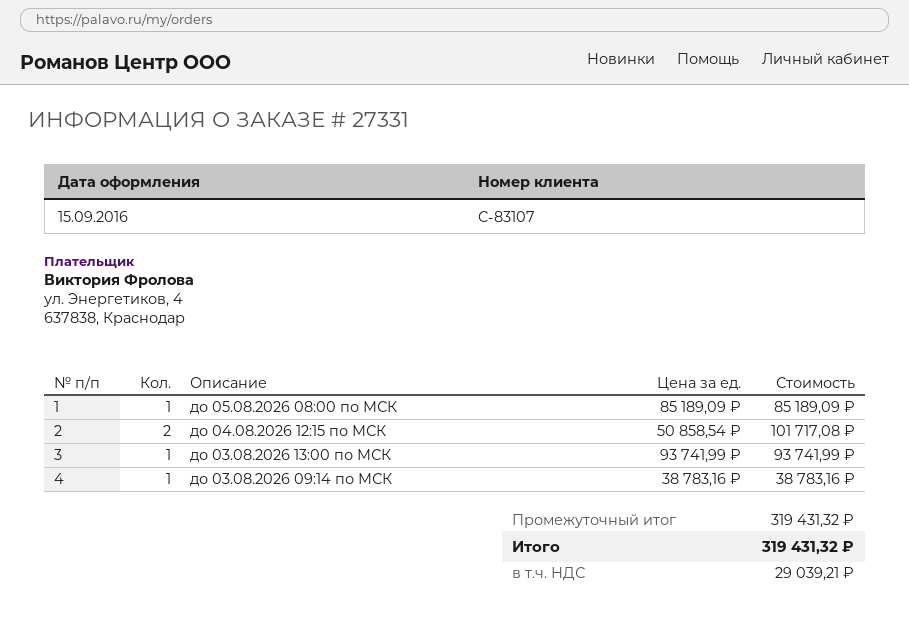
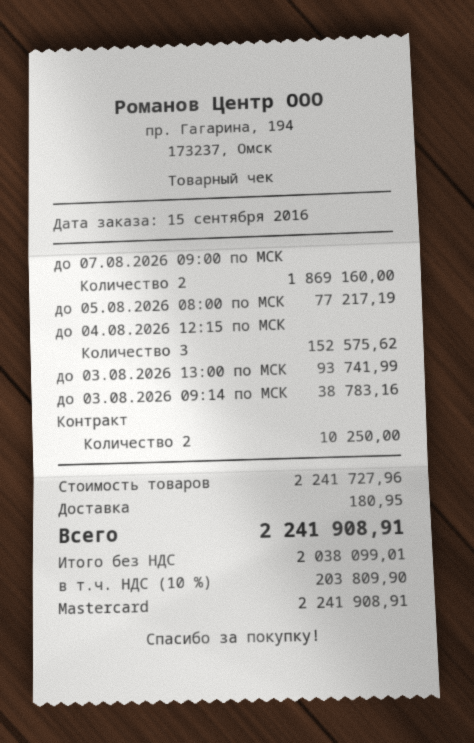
до 05.08.2026 08:00 по МСК: 1 for 85189.09 -> 1 for 77217.19
до 04.08.2026 12:15 по МСК: 2 for 101717.08 -> 3 for 152575.62
до 07.08.2026 09:00 по МСК: none -> 2 for 1869160.00
Контракт: none -> 2 for 10250.00
subtotal: 319431.32 -> 2241727.96
shipping: none -> 180.95
tax: 29039.21 -> 203809.90
total: 319431.32 -> 2241908.91

